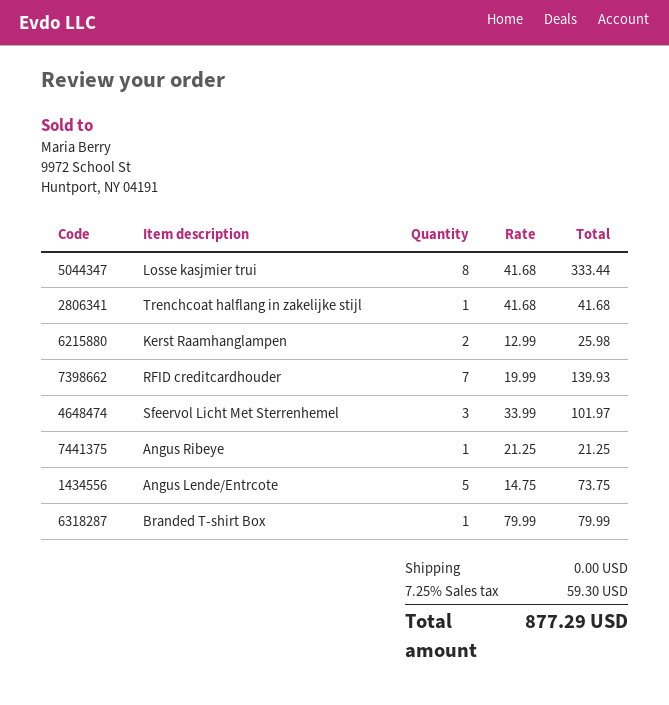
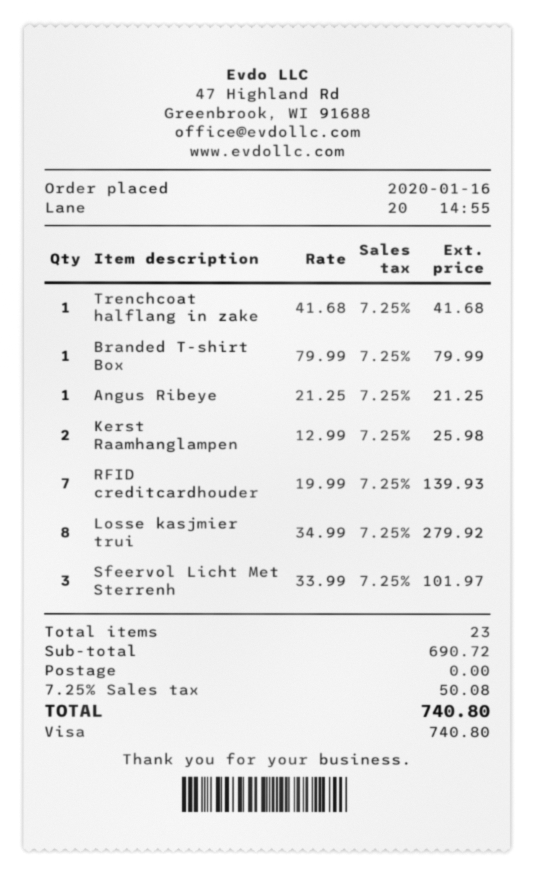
Losse kasjmier trui: 8 x 41.68 = 333.44 -> 8 x 34.99 = 279.92
Angus Lende/Entrcote: 5 x 14.75 = 73.75 -> none
tax: 7.25% = 59.30 -> 7.25% = 50.08
total: 877.29 -> 740.80

